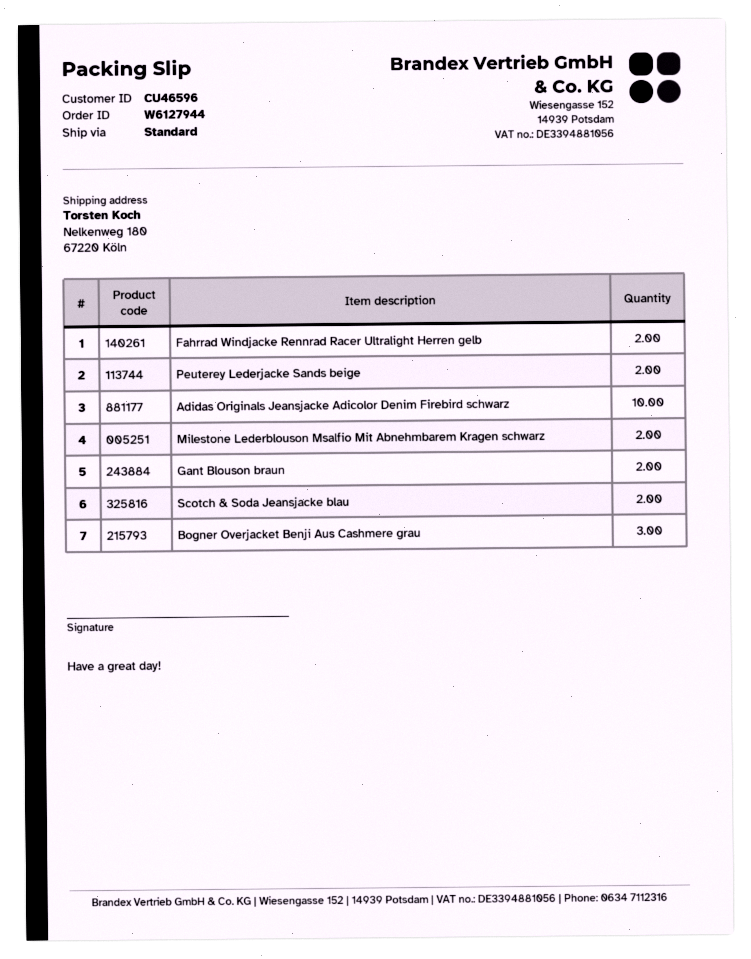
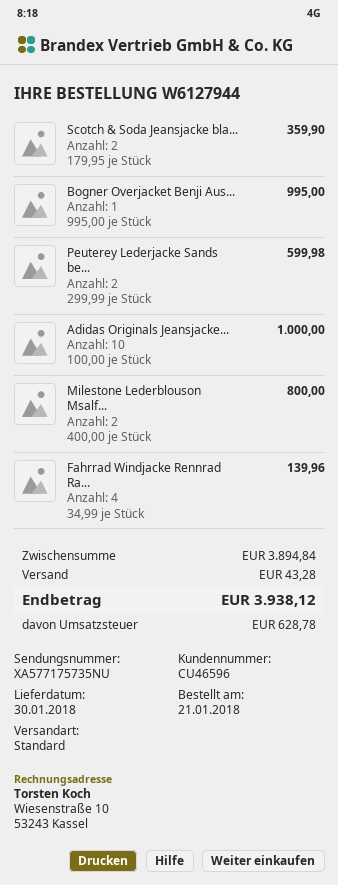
Fahrrad Windjacke Rennrad Racer Ultralight Herren gelb: 2 -> 4
Gant Blouson braun: 2 -> none
Bogner Overjacket Benji Aus Cashmere grau: 3 -> 1

